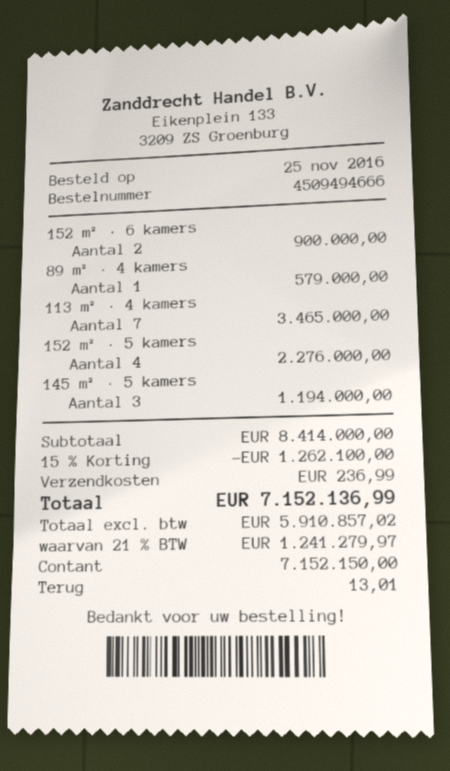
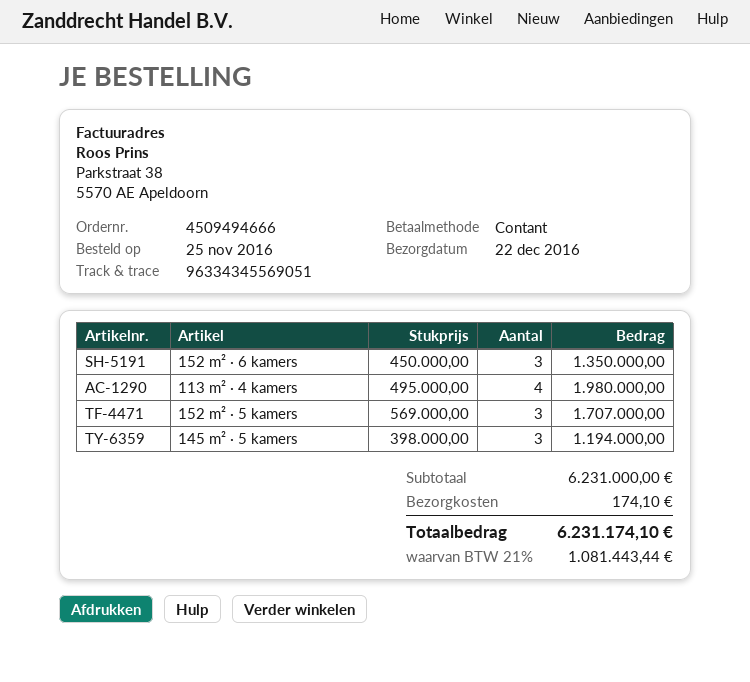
152 m² · 6 kamers: 2 for 900000.00 -> 3 for 1350000.00
89 m² · 4 kamers: 1 for 579000.00 -> none
113 m² · 4 kamers: 7 for 3465000.00 -> 4 for 1980000.00
152 m² · 5 kamers: 4 for 2276000.00 -> 3 for 1707000.00
subtotal: 8414000.00 -> 6231000.00
discount: 15% = 1262100.00 -> none
shipping: 236.99 -> 174.10
tax: 21% = 1241279.97 -> 21% = 1081443.44
total: 7152136.99 -> 6231174.10

